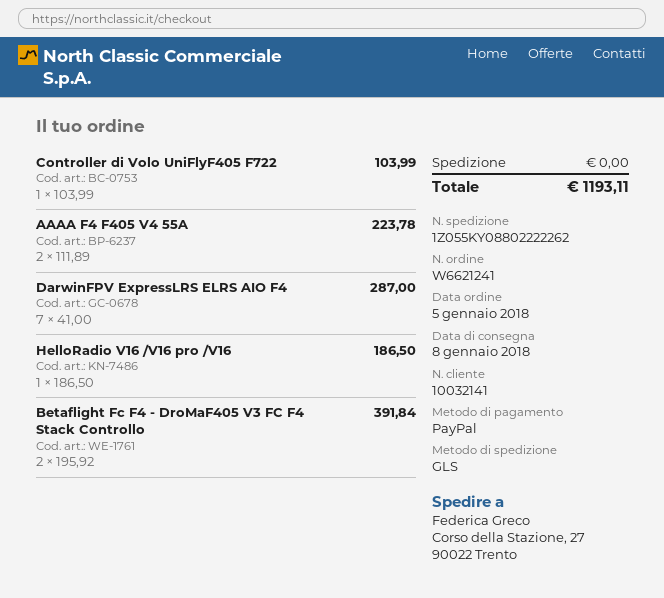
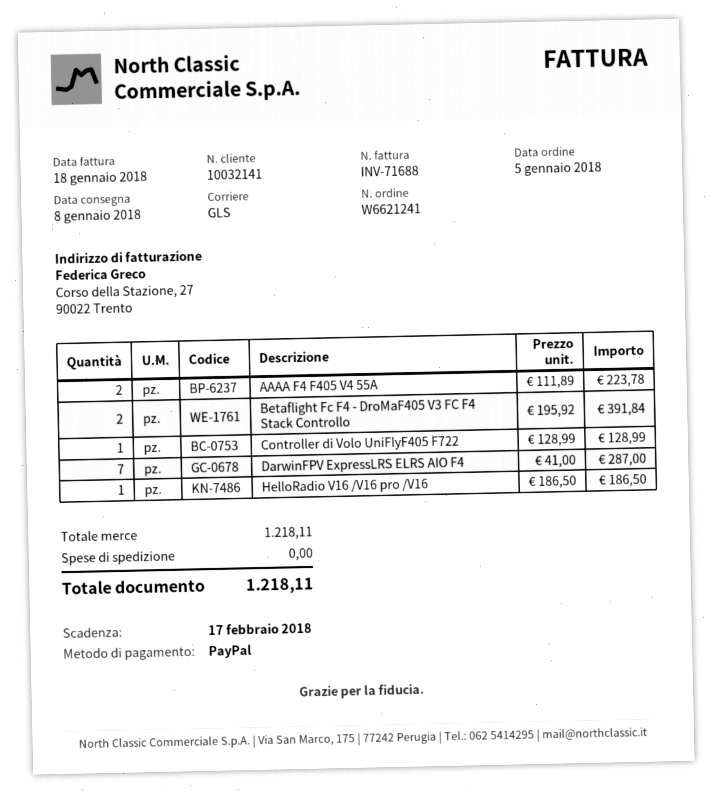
Controller di Volo UniFlyF405 F722: 1 x 103.99 = 103.99 -> 1 x 128.99 = 128.99
total: 1193.11 -> 1218.11

